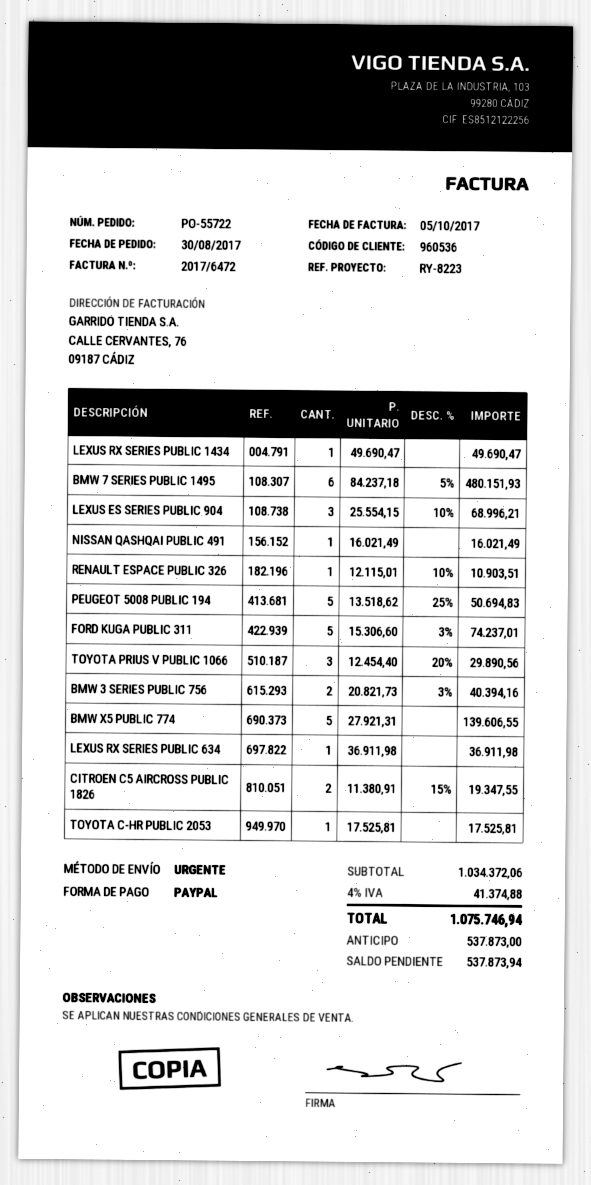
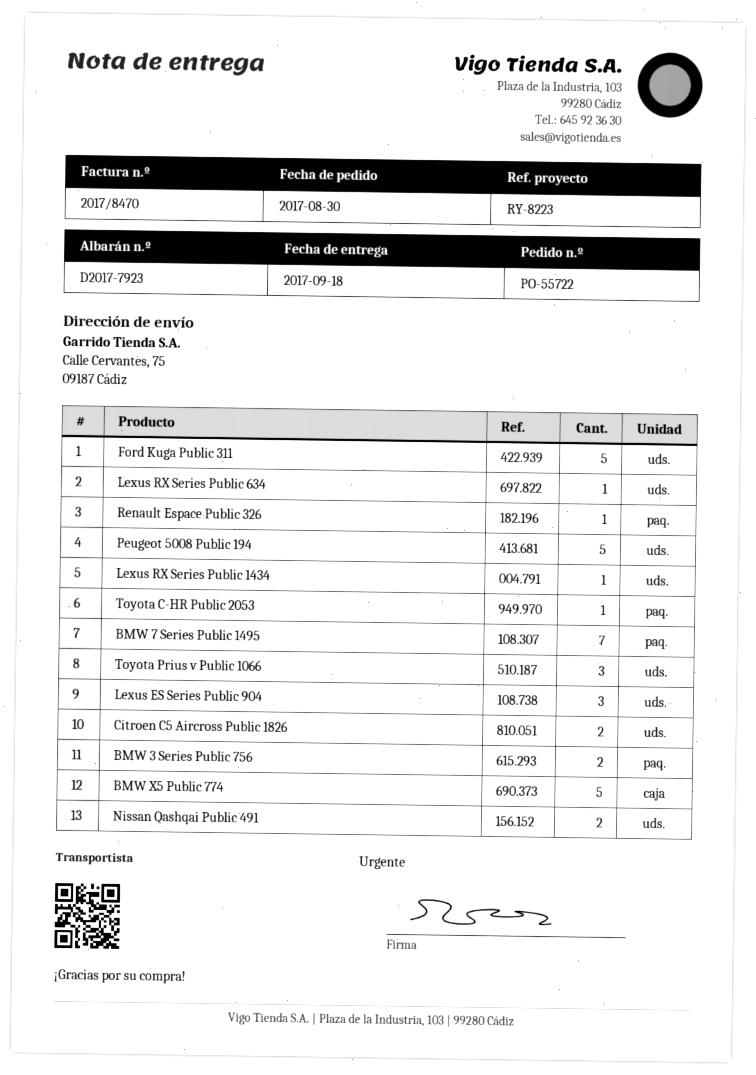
invoice number: 2017/6472 -> 2017/8470
BMW 7 SERIES PUBLIC 1495: 6 -> 7
NISSAN QASHQAI PUBLIC 491: 1 -> 2

